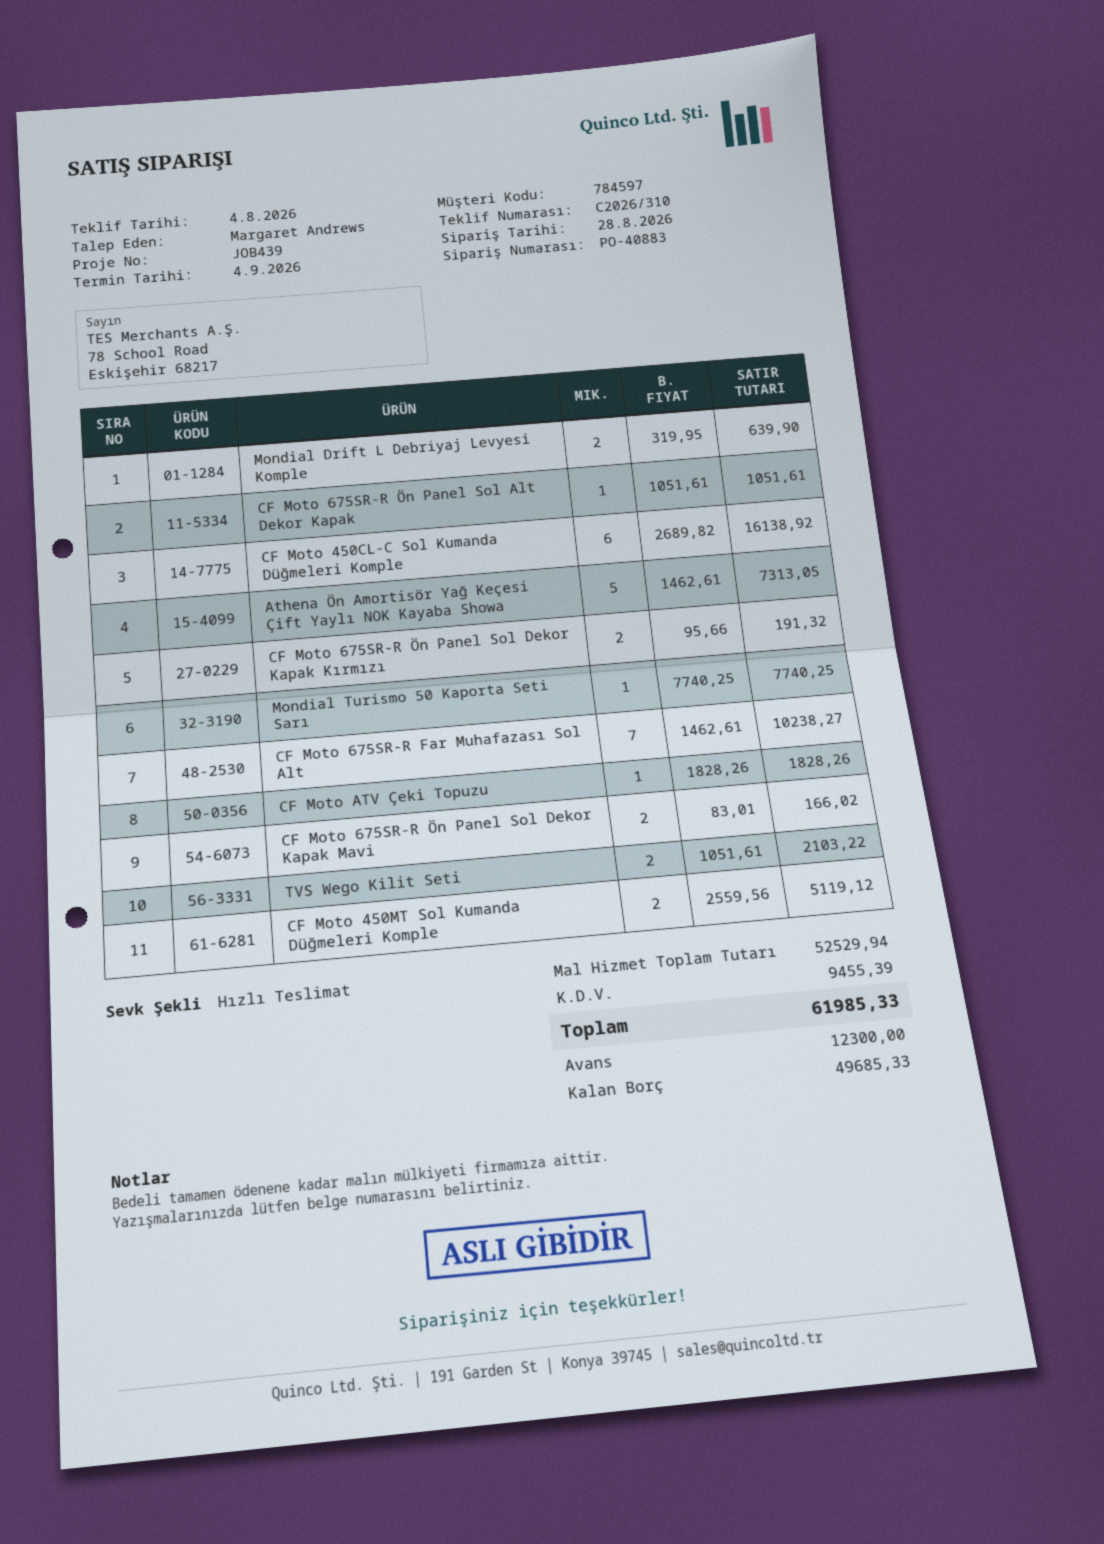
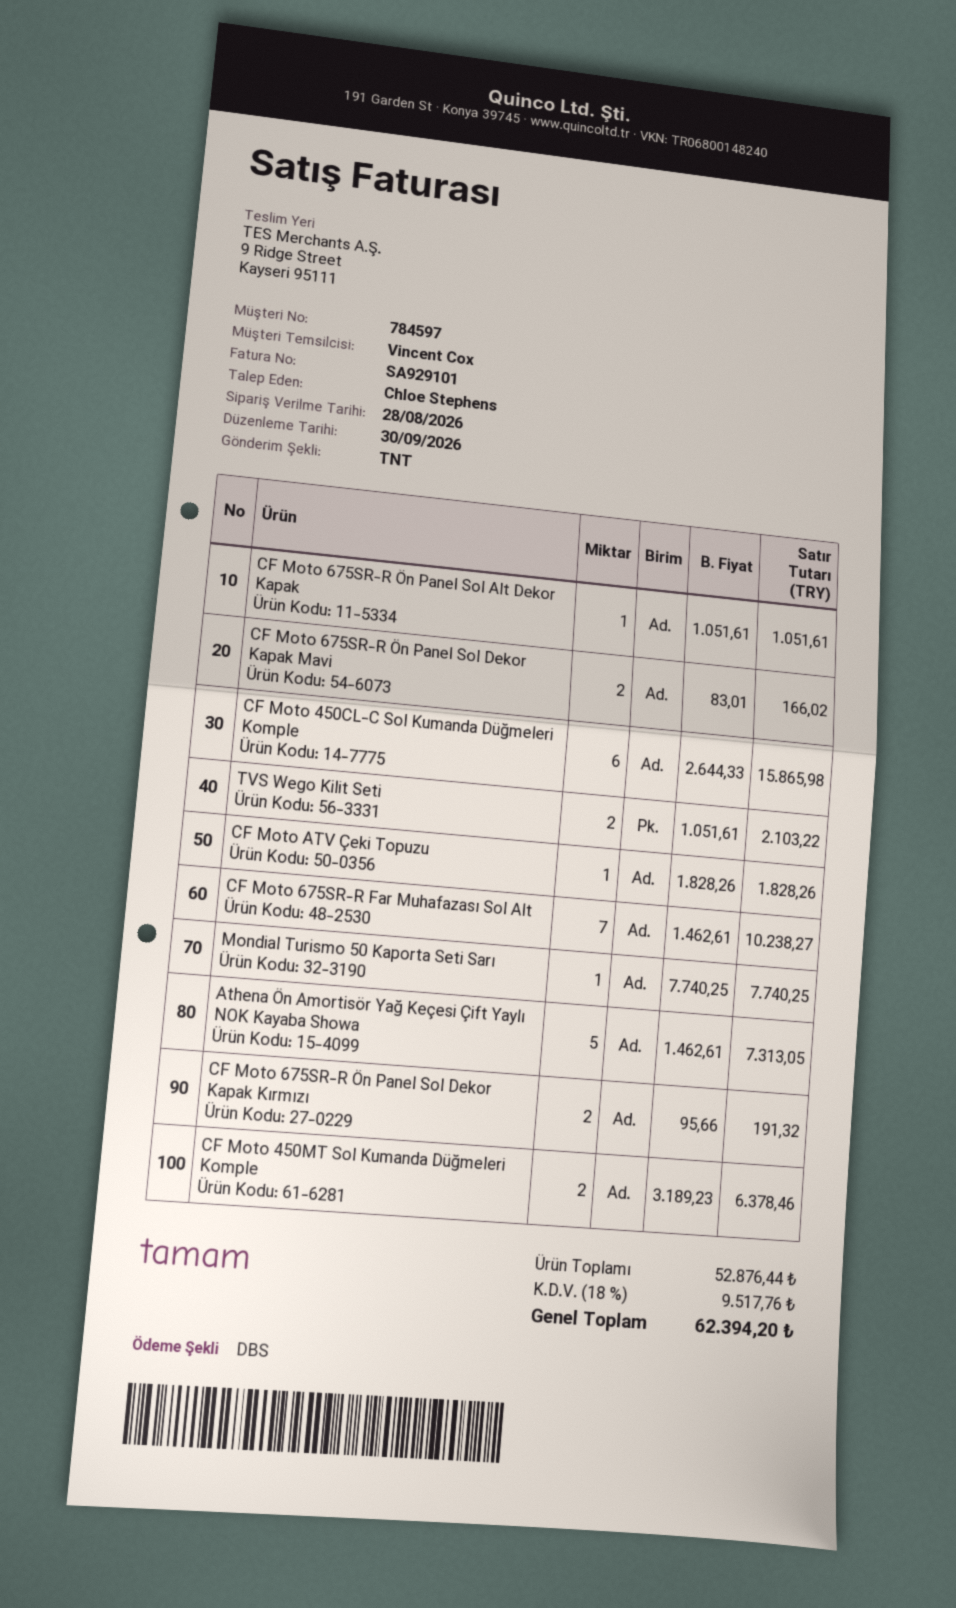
ordered by: Margaret Andrews -> Chloe Stephens
shipping method: express -> TNT
Mondial Drift L Debriyaj Levyesi Komple: 2 x 319.95 = 639.90 -> none
CF Moto 450CL-C Sol Kumanda Düğmeleri Komple: 6 x 2689.82 = 16138.92 -> 6 x 2644.33 = 15865.98
CF Moto 450MT Sol Kumanda Düğmeleri Komple: 2 x 2559.56 = 5119.12 -> 2 x 3189.23 = 6378.46
subtotal: 52529.94 -> 52876.44
tax: 9455.39 -> 9517.76
total: 61985.33 -> 62394.20

